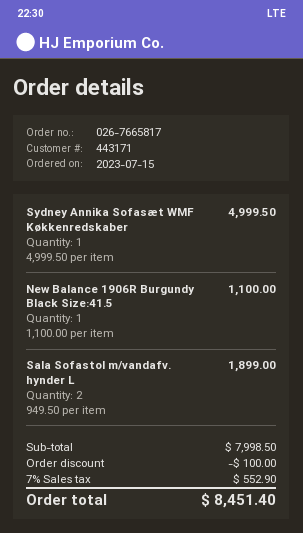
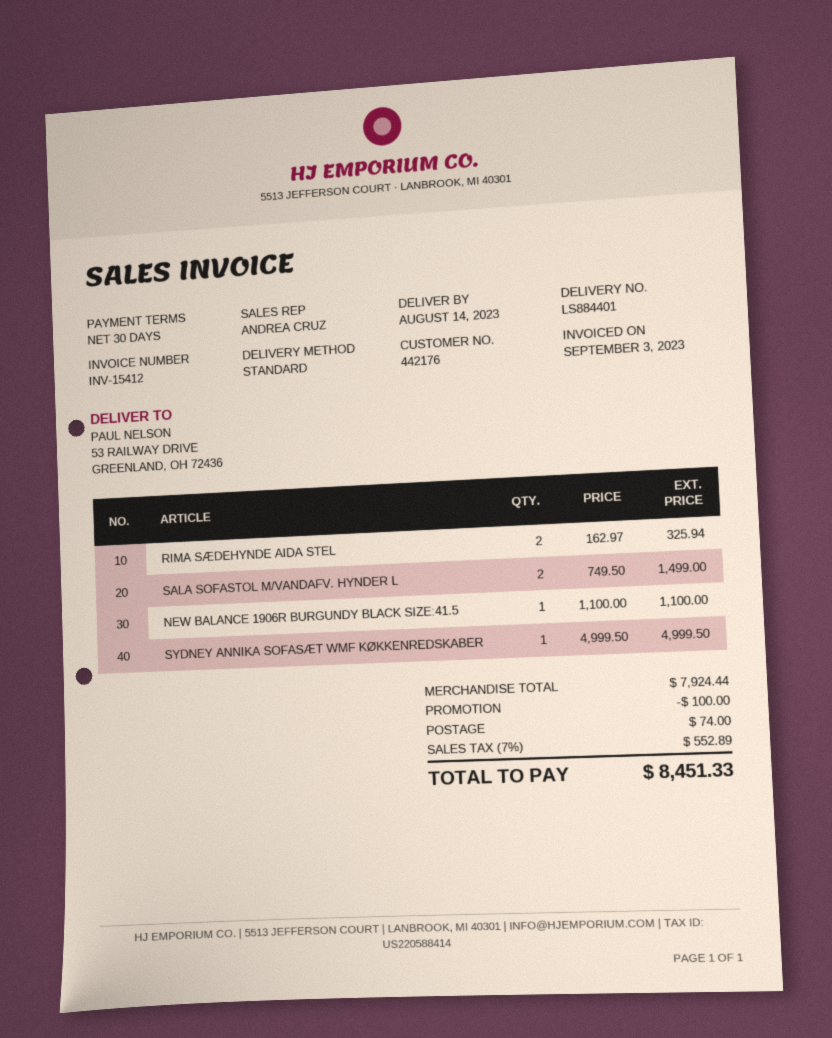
customer number: 443171 -> 442176
Sala Sofastol m/vandafv. hynder L: 2 x 949.50 = 1899.00 -> 2 x 749.50 = 1499.00
RIMA SÆDEHYNDE AIDA STEL: none -> 2 x 162.97 = 325.94
subtotal: 7998.50 -> 7924.44
shipping: none -> 74.00
tax: 7% = 552.90 -> 7% = 552.89
total: 8451.40 -> 8451.33

